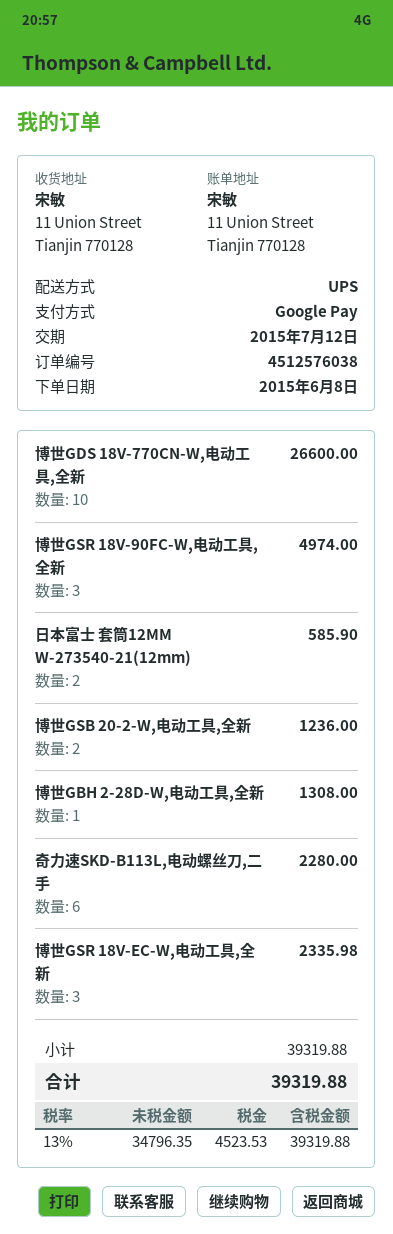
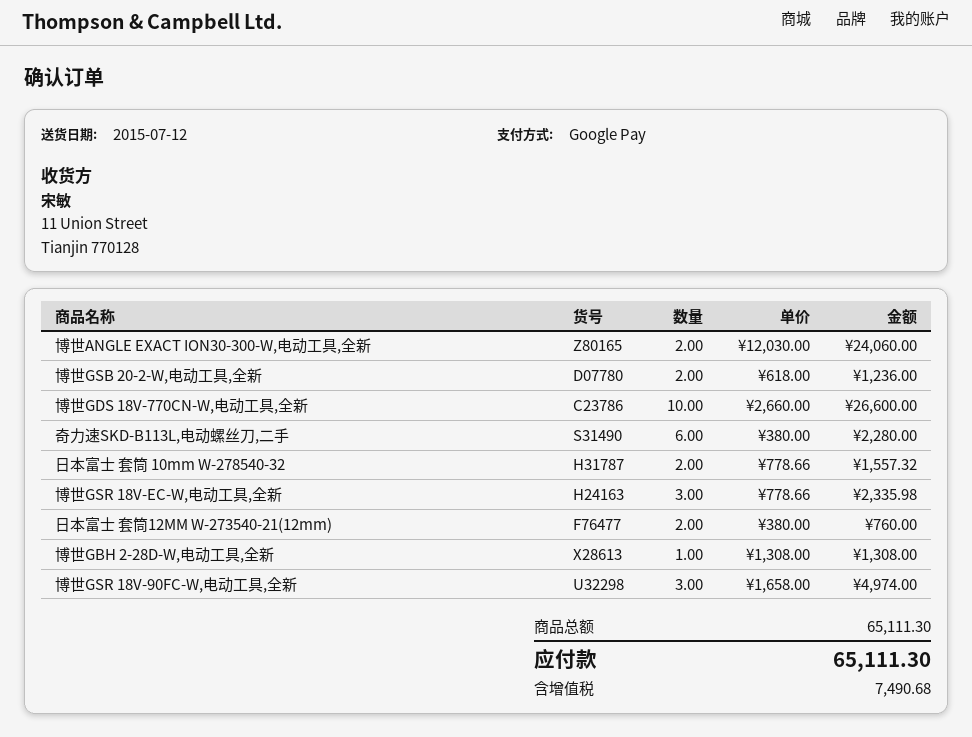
日本富士 套筒12MM W-273540-21(12mm): 2 for 585.90 -> 2 for 760.00
博世ANGLE EXACT ION30-300-W,电动工具,全新: none -> 2 for 24060.00
日本富士 套筒 10mm W-278540-32: none -> 2 for 1557.32
subtotal: 39319.88 -> 65111.30
tax: 4523.53 -> 7490.68
total: 39319.88 -> 65111.30

